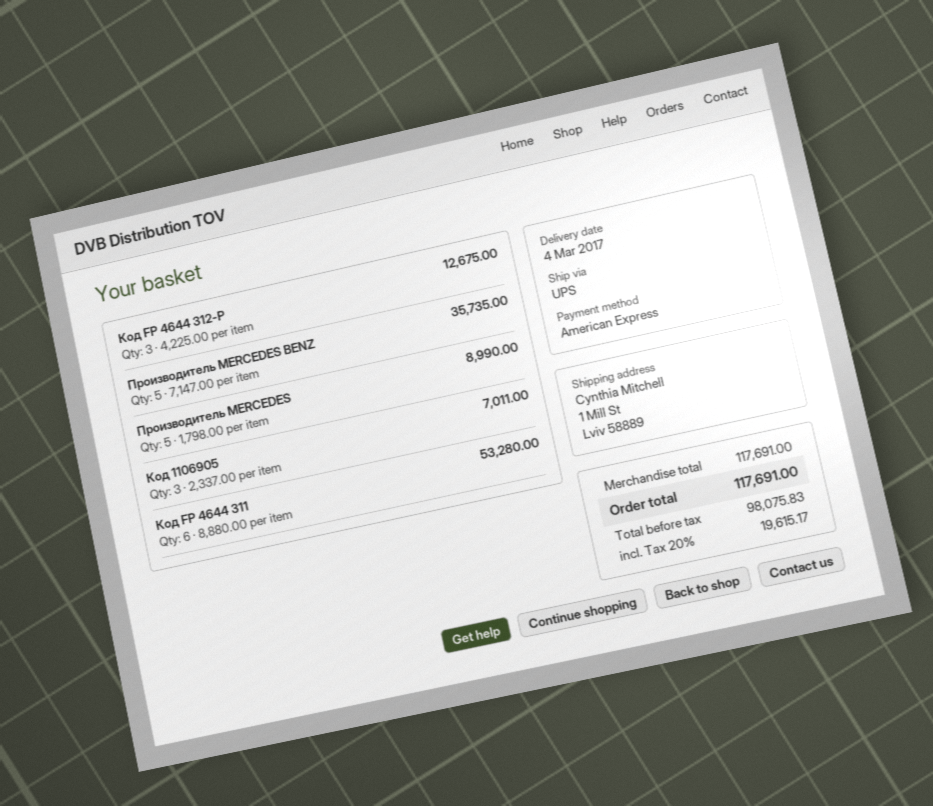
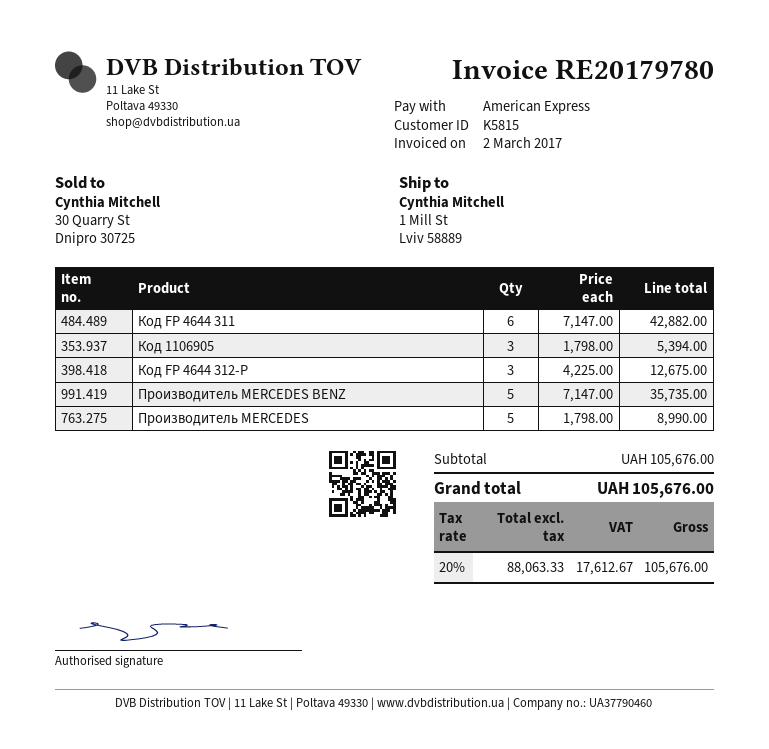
Код 1106905: 3 x 2337.00 = 7011.00 -> 3 x 1798.00 = 5394.00
Код FP 4644 311: 6 x 8880.00 = 53280.00 -> 6 x 7147.00 = 42882.00
subtotal: 117691.00 -> 105676.00
net: 98075.83 -> 88063.33
tax: 20% = 19615.17 -> 20% = 17612.67
total: 117691.00 -> 105676.00

